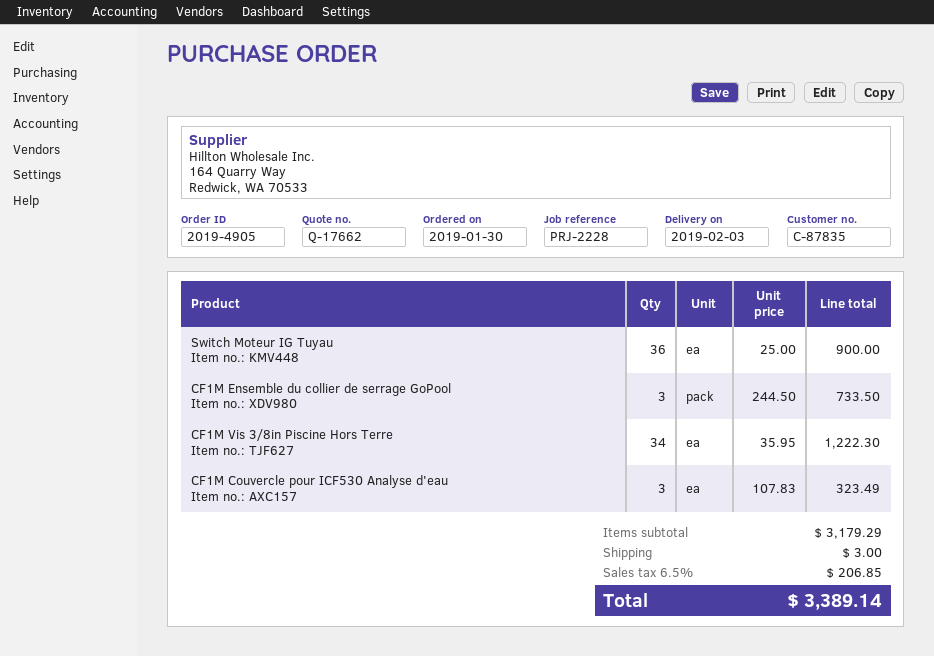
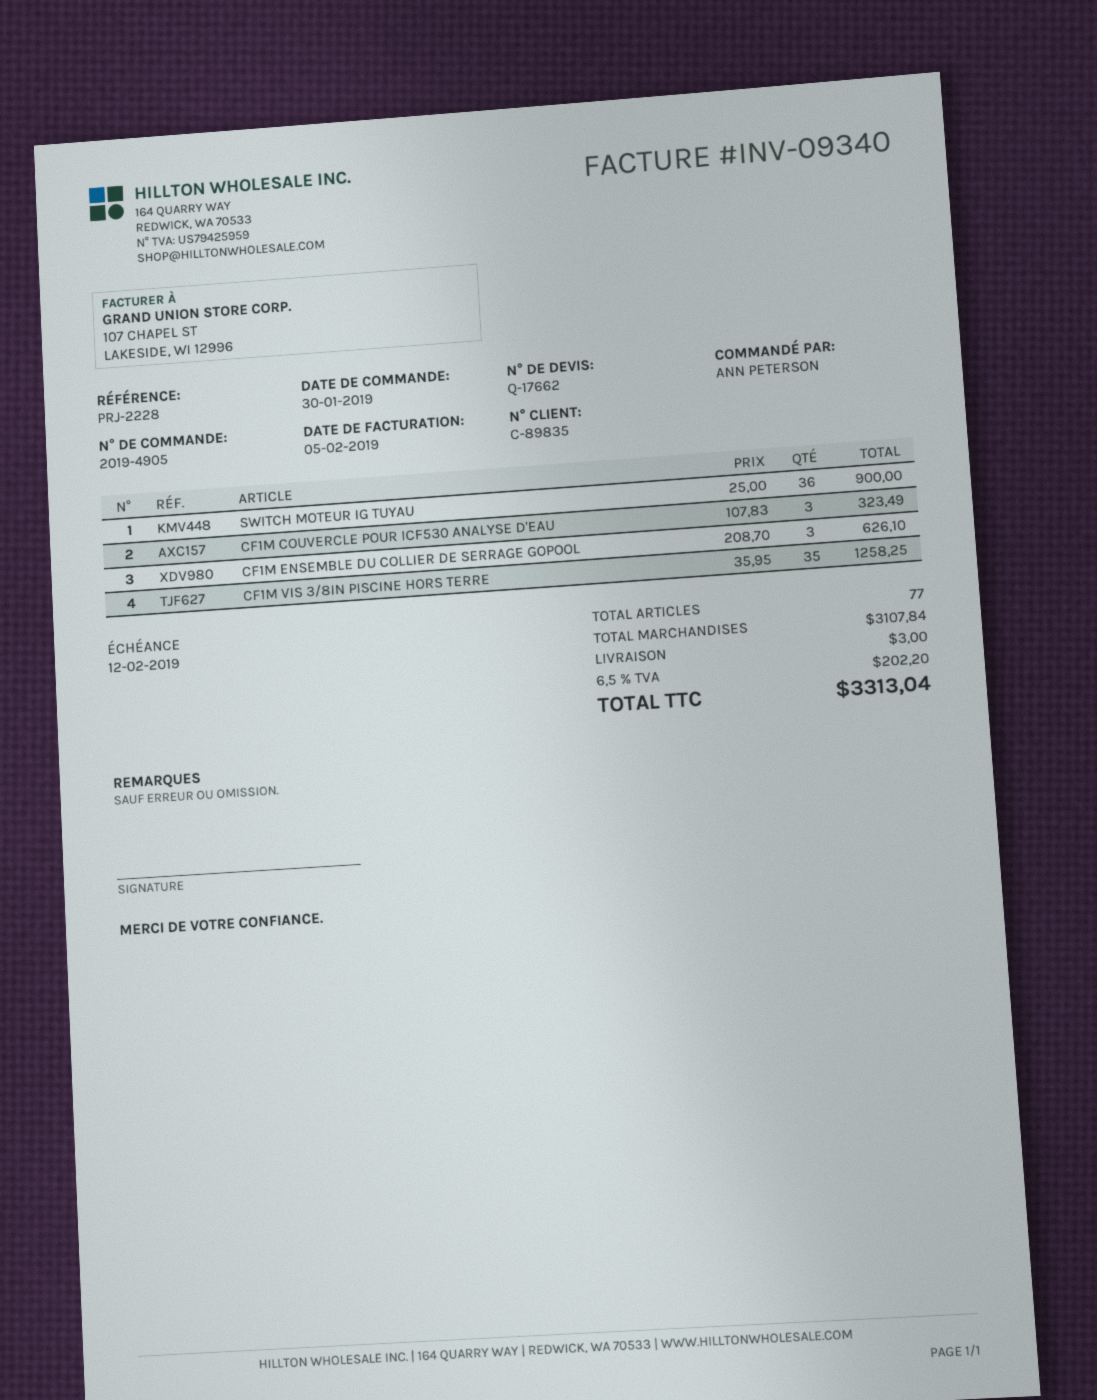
customer number: C-87835 -> C-89835
CF1M Ensemble du collier de serrage GoPool: 3 x 244.50 = 733.50 -> 3 x 208.70 = 626.10
CF1M Vis 3/8in Piscine Hors Terre: 34 x 35.95 = 1222.30 -> 35 x 35.95 = 1258.25
subtotal: 3179.29 -> 3107.84
tax: 6.5% = 206.85 -> 6.5% = 202.20
total: 3389.14 -> 3313.04

